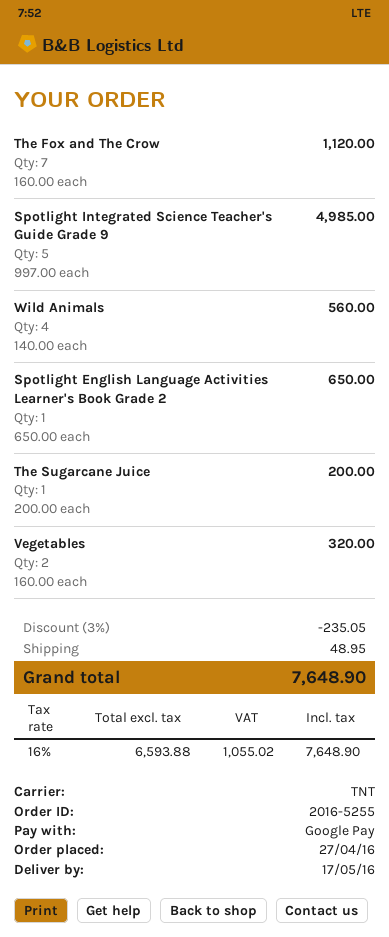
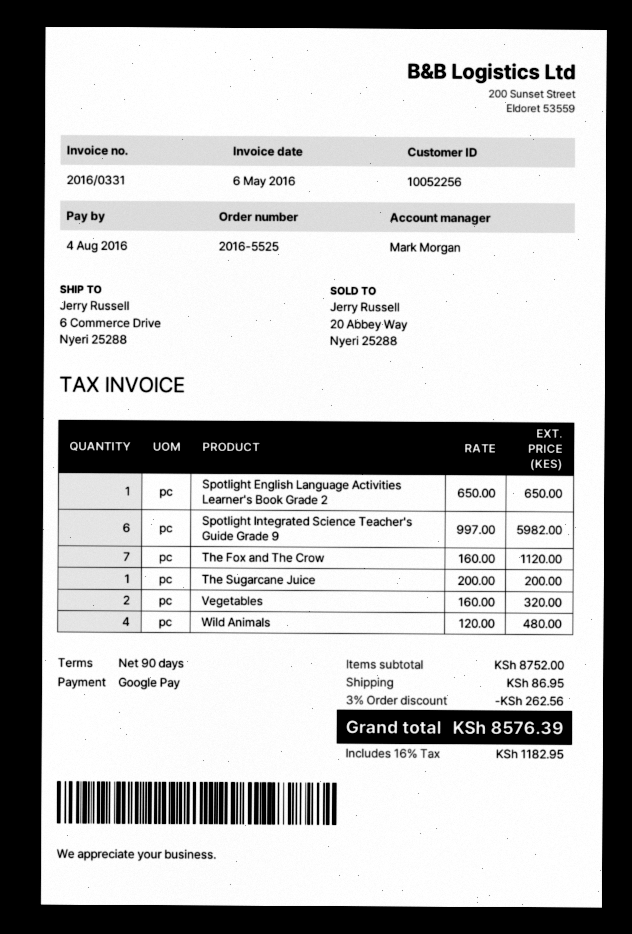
order number: 2016-5255 -> 2016-5525
Spotlight Integrated Science Teacher's Guide Grade 9: 5 x 997.00 = 4985.00 -> 6 x 997.00 = 5982.00
Wild Animals: 4 x 140.00 = 560.00 -> 4 x 120.00 = 480.00
discount: 3% = 235.05 -> 3% = 262.56
shipping: 48.95 -> 86.95
tax: 16% = 1055.02 -> 16% = 1182.95
total: 7648.90 -> 8576.39

